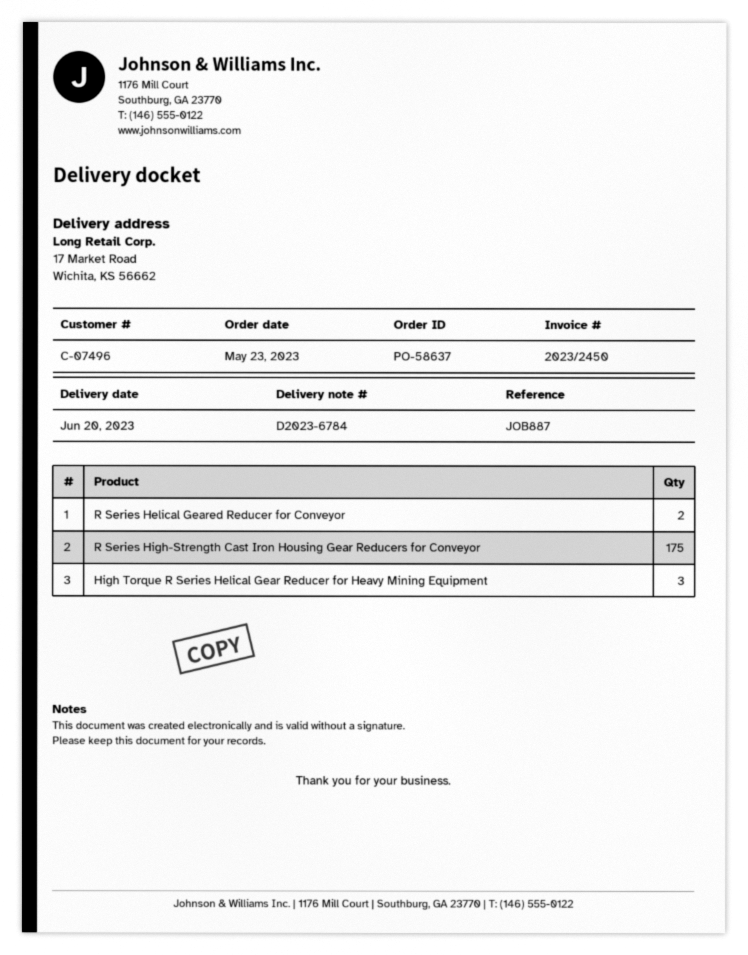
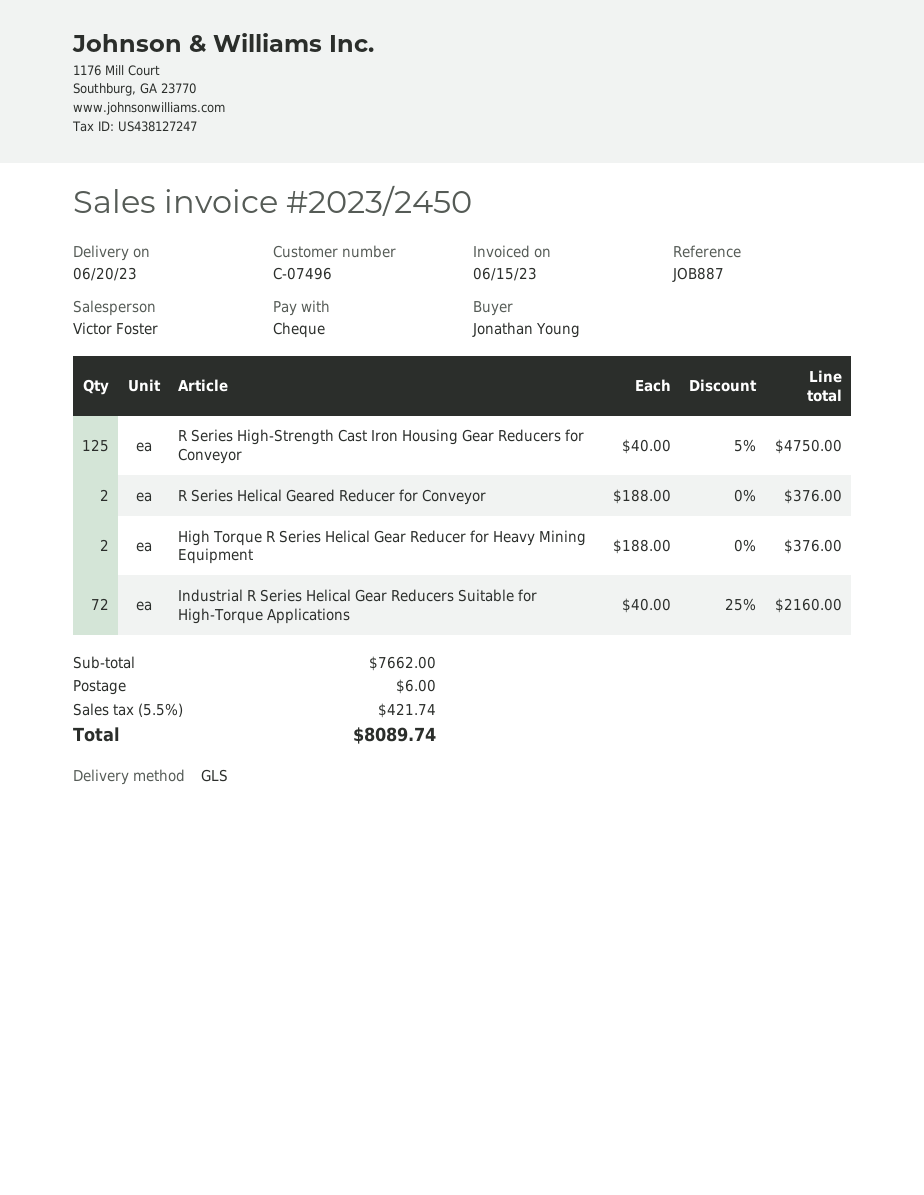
R Series High-Strength Cast Iron Housing Gear Reducers for Conveyor: 175 -> 125
High Torque R Series Helical Gear Reducer for Heavy Mining Equipment: 3 -> 2
Industrial R Series Helical Gear Reducers Suitable for High-Torque Applications: none -> 72

